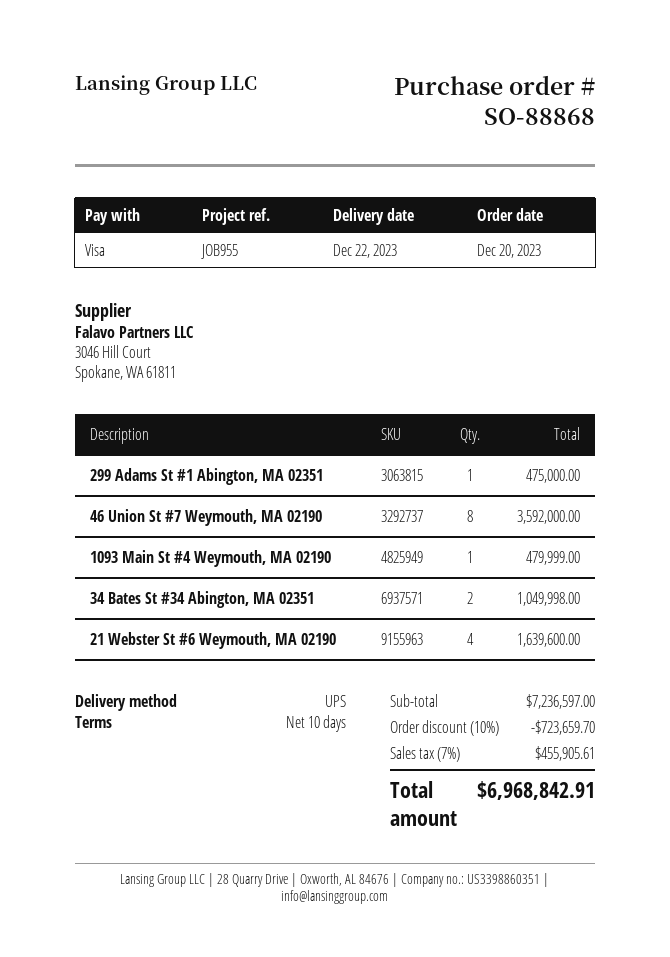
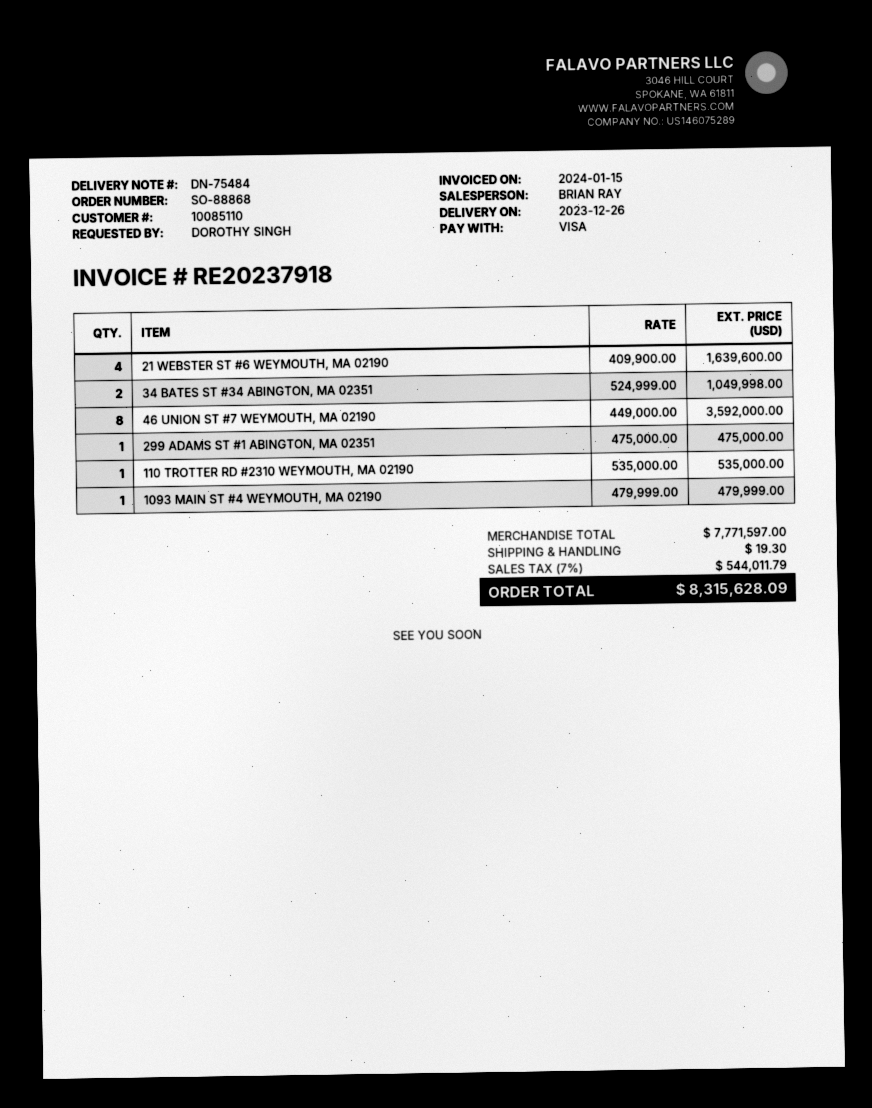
delivery date: 2023-12-22 -> 2023-12-26
110 TROTTER RD #2310 WEYMOUTH, MA 02190: none -> 1 for 535000.00
subtotal: 7236597.00 -> 7771597.00
discount: 10% = 723659.70 -> none
shipping: none -> 19.30
tax: 7% = 455905.61 -> 7% = 544011.79
total: 6968842.91 -> 8315628.09

